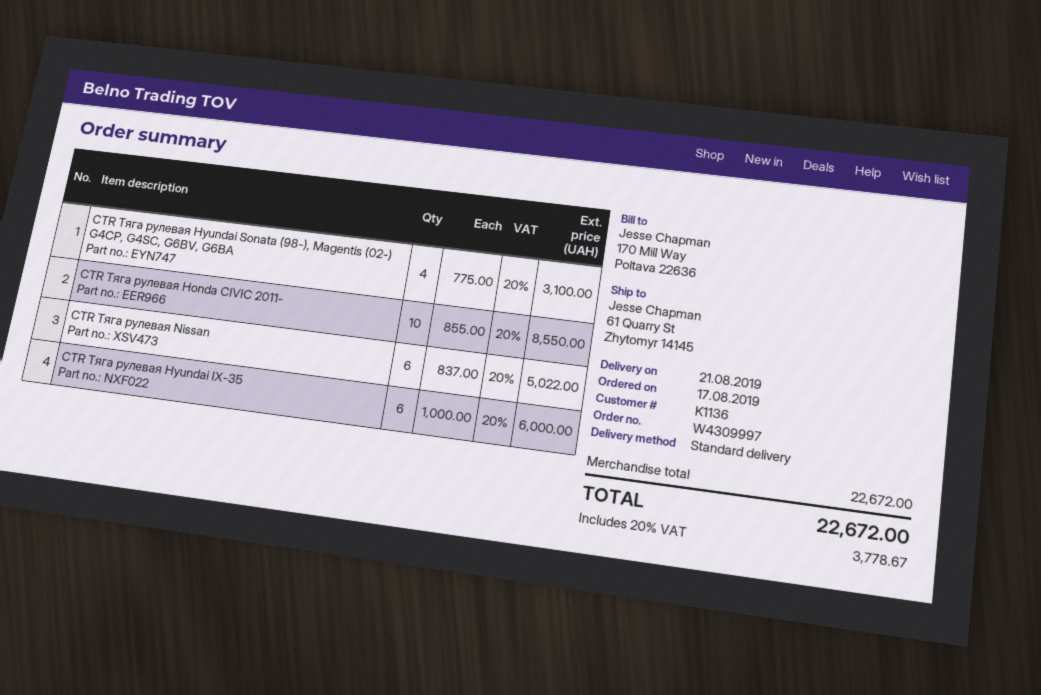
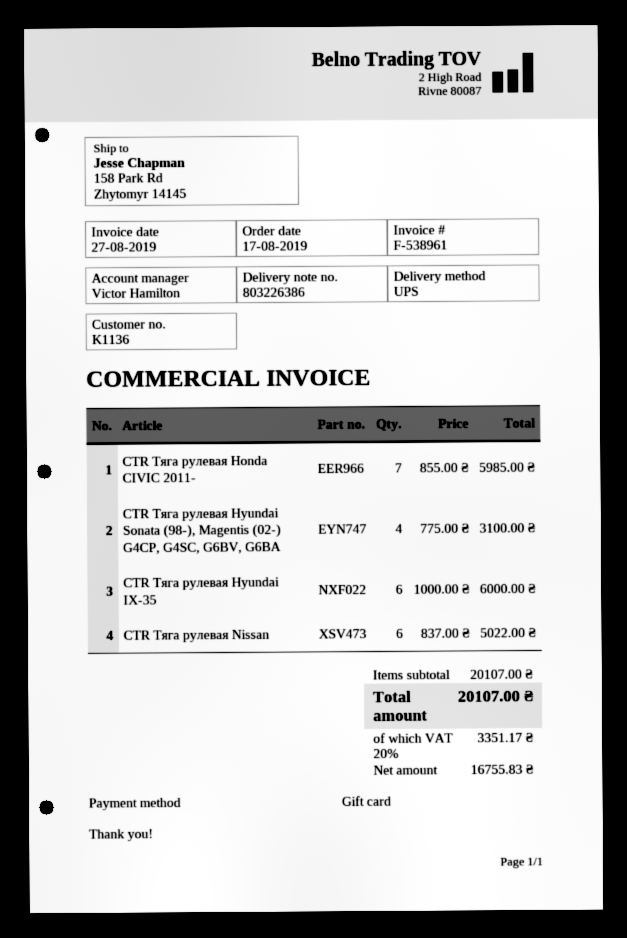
shipping method: standard -> UPS
ship to: 61 Quarry St, Zhytomyr 14145 -> 158 Park Rd, Zhytomyr 14145
CTR Тяга рулевая Honda CIVIC 2011-: 10 x 855.00 = 8550.00 -> 7 x 855.00 = 5985.00
subtotal: 22672.00 -> 20107.00
tax: 20% = 3778.67 -> 20% = 3351.17
total: 22672.00 -> 20107.00

